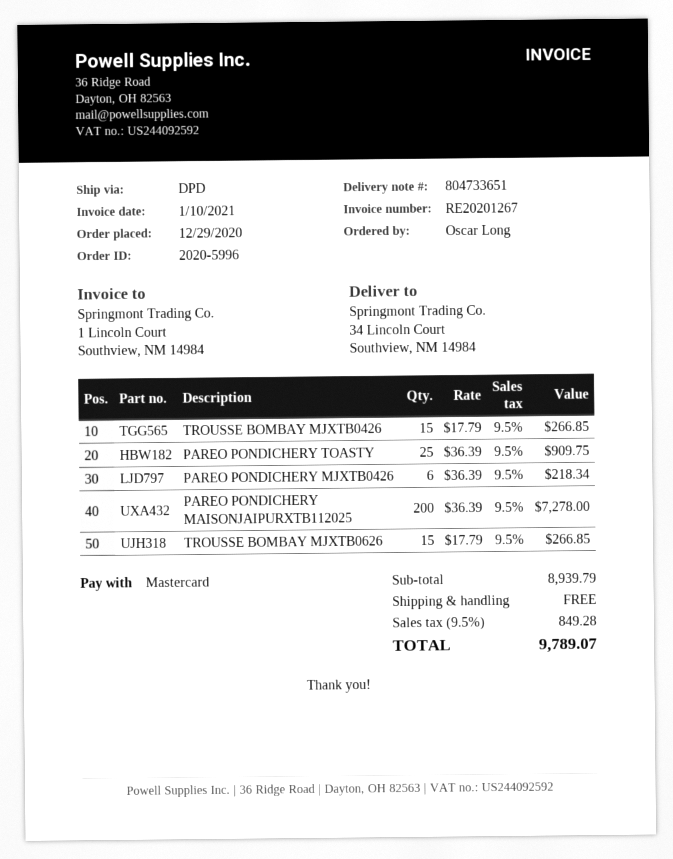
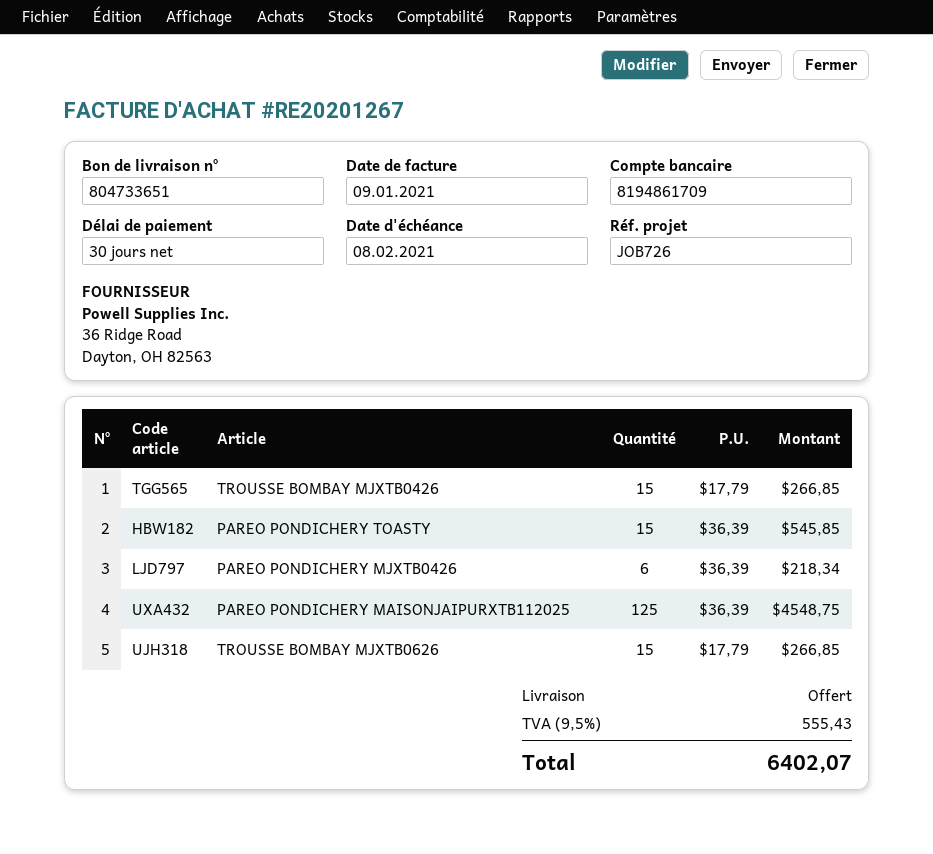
invoice date: 2021-01-10 -> 2021-01-09
PAREO PONDICHERY TOASTY: 25 x 36.39 = 909.75 -> 15 x 36.39 = 545.85
PAREO PONDICHERY MAISONJAIPURXTB112025: 200 x 36.39 = 7278.00 -> 125 x 36.39 = 4548.75
tax: 9.5% = 849.28 -> 9.5% = 555.43
total: 9789.07 -> 6402.07

